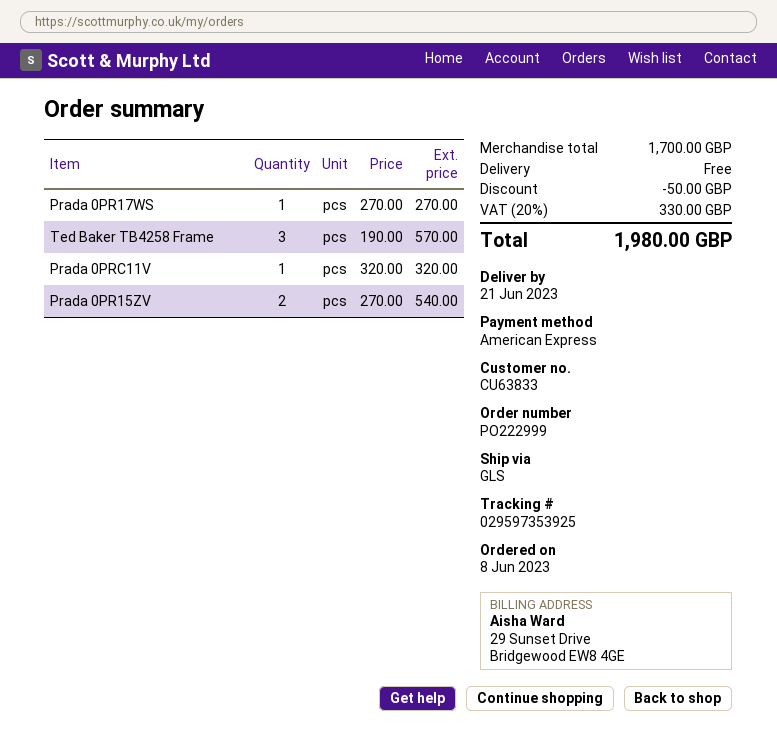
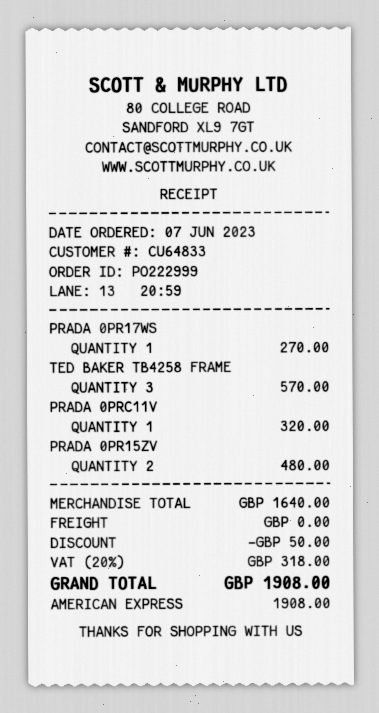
order date: 2023-06-08 -> 2023-06-07
customer number: CU63833 -> CU64833
Prada 0PR15ZV: 2 for 540.00 -> 2 for 480.00
subtotal: 1700.00 -> 1640.00
tax: 20% = 330.00 -> 20% = 318.00
total: 1980.00 -> 1908.00

